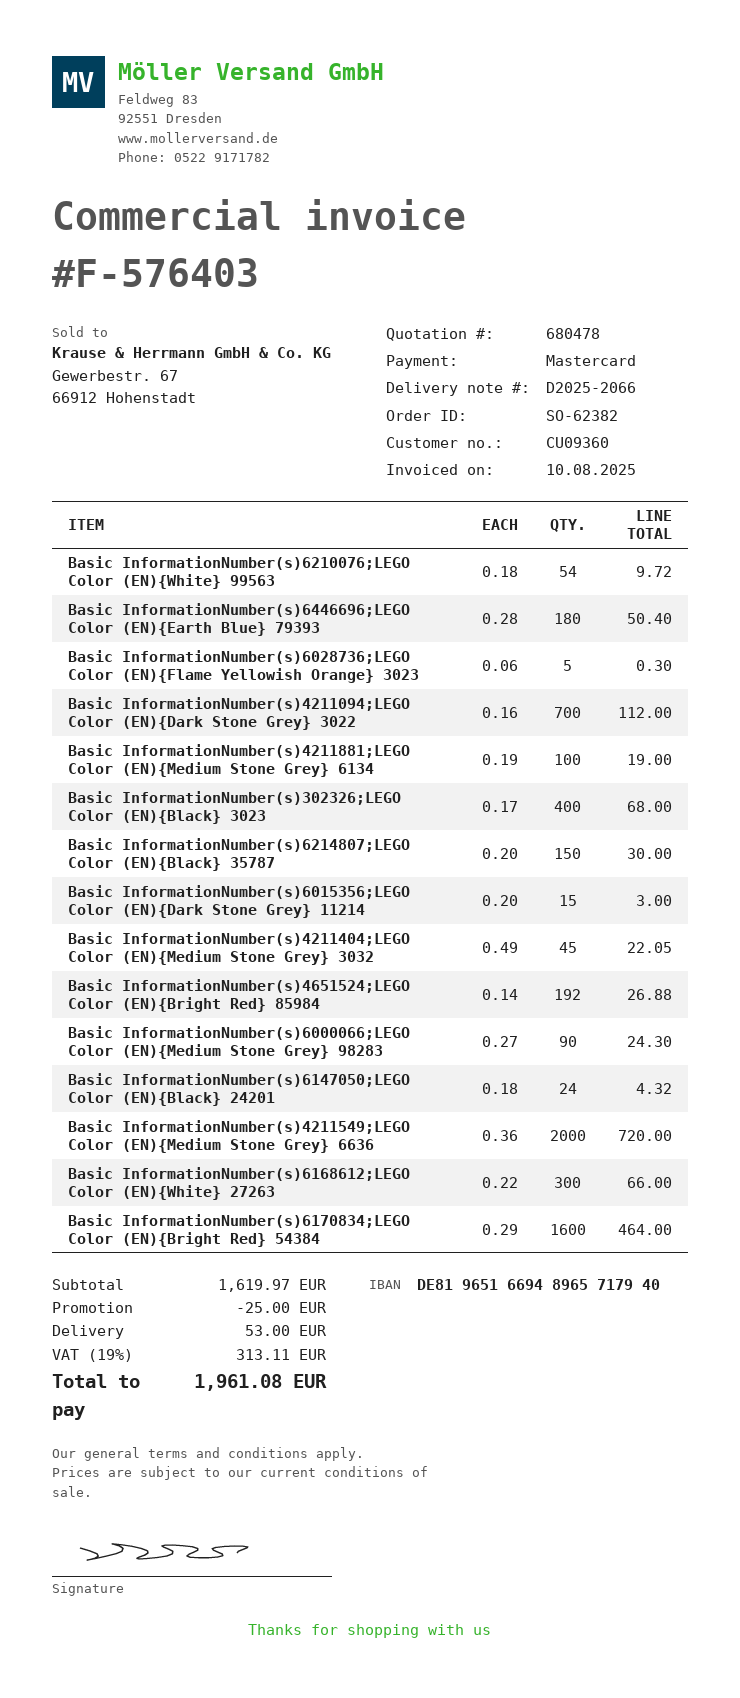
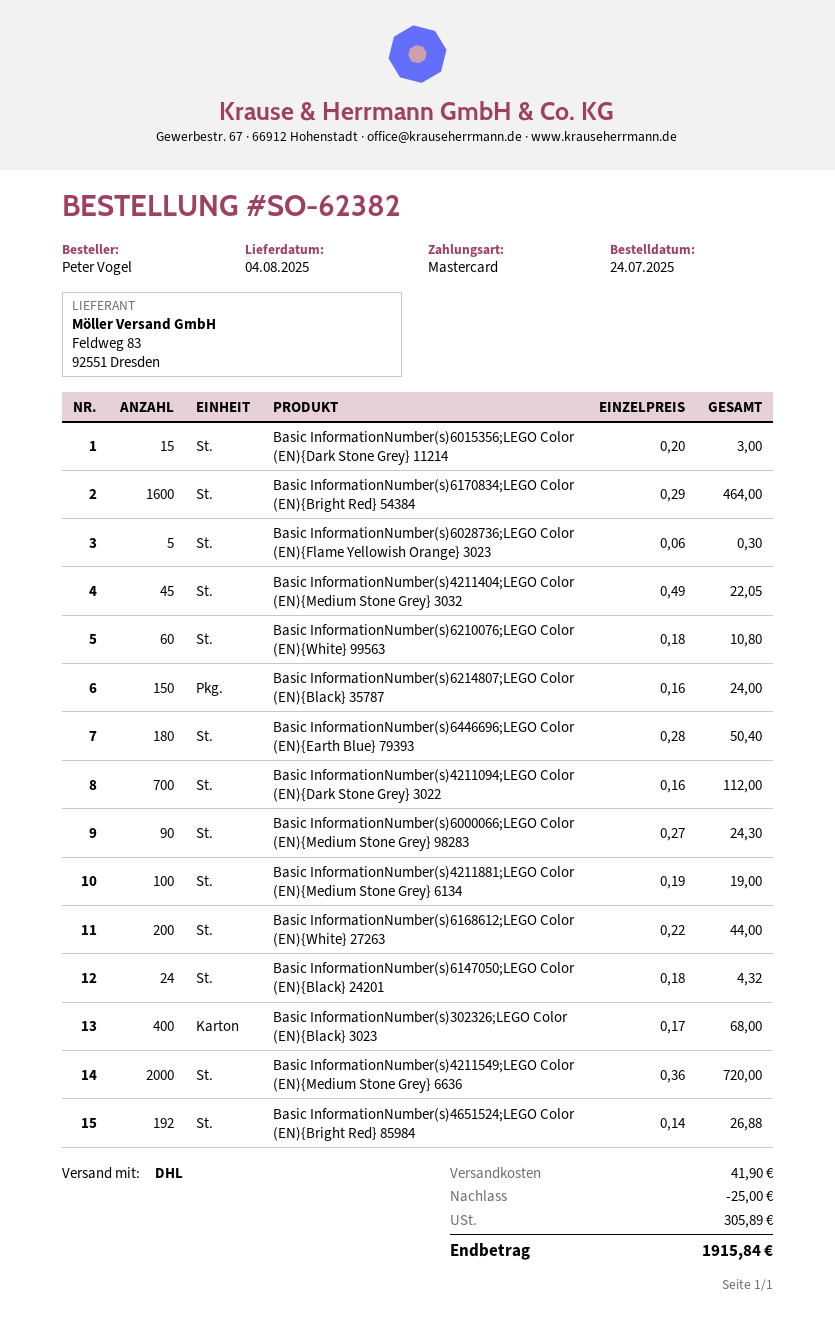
Basic InformationNumber(s)6210076;LEGO Color (EN){White} 99563: 54 x 0.18 = 9.72 -> 60 x 0.18 = 10.80
Basic InformationNumber(s)6214807;LEGO Color (EN){Black} 35787: 150 x 0.20 = 30.00 -> 150 x 0.16 = 24.00
Basic InformationNumber(s)6168612;LEGO Color (EN){White} 27263: 300 x 0.22 = 66.00 -> 200 x 0.22 = 44.00
shipping: 53.00 -> 41.90
tax: 313.11 -> 305.89
total: 1961.08 -> 1915.84

